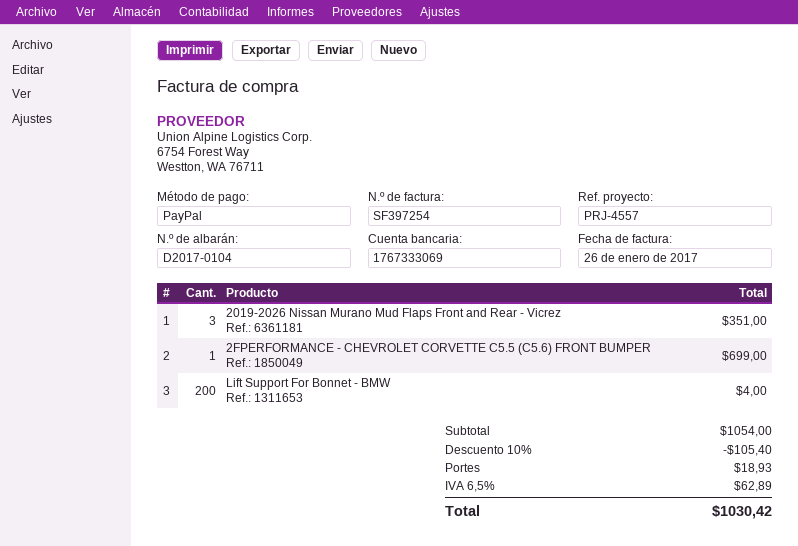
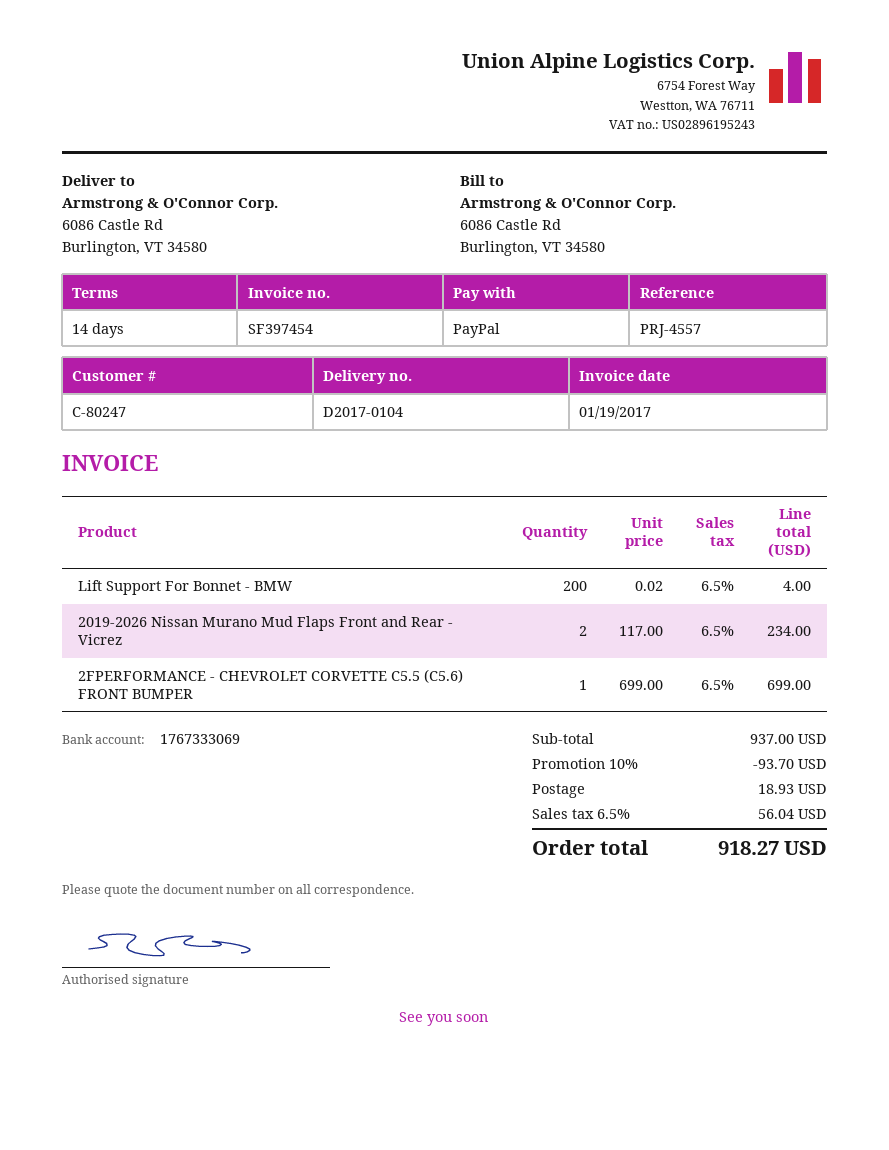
invoice number: SF397254 -> SF397454
invoice date: 2017-01-26 -> 2017-01-19
2019-2026 Nissan Murano Mud Flaps Front and Rear - Vicrez: 3 for 351.00 -> 2 for 234.00
subtotal: 1054.00 -> 937.00
discount: 10% = 105.40 -> 10% = 93.70
tax: 6.5% = 62.89 -> 6.5% = 56.04
total: 1030.42 -> 918.27

